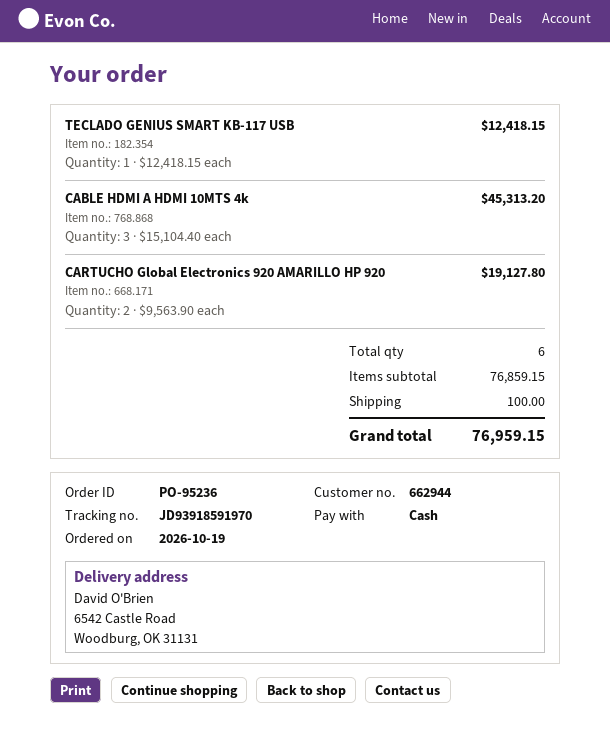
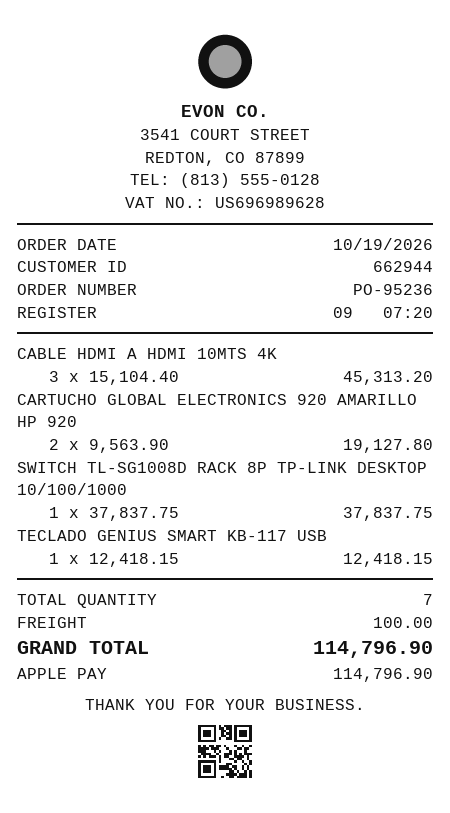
payment method: cash -> Apple Pay
SWITCH TL-SG1008D RACK 8P TP-LINK DESKTOP 10/100/1000: none -> 1 x 37837.75 = 37837.75
total quantity: 6 -> 7
total: 76959.15 -> 114796.90

